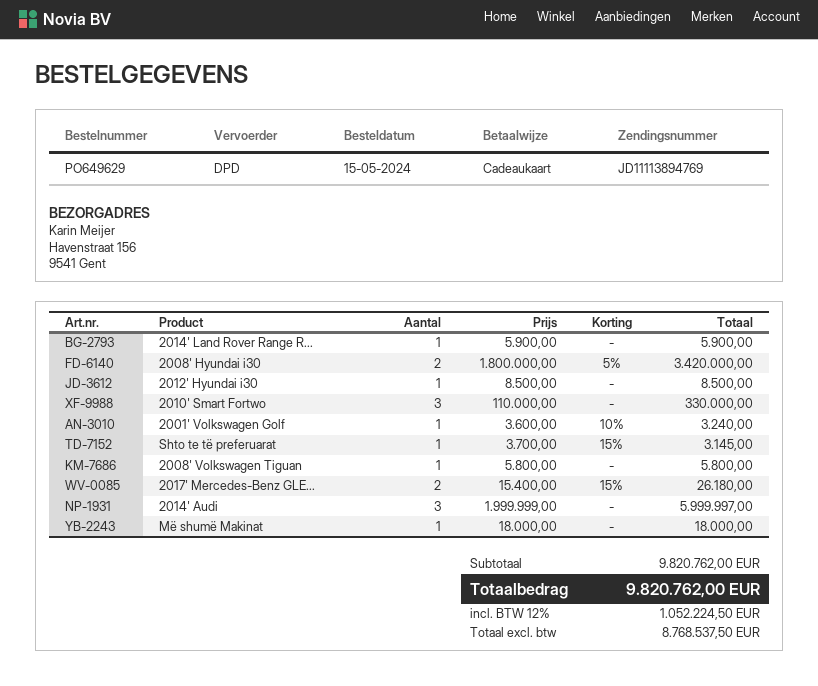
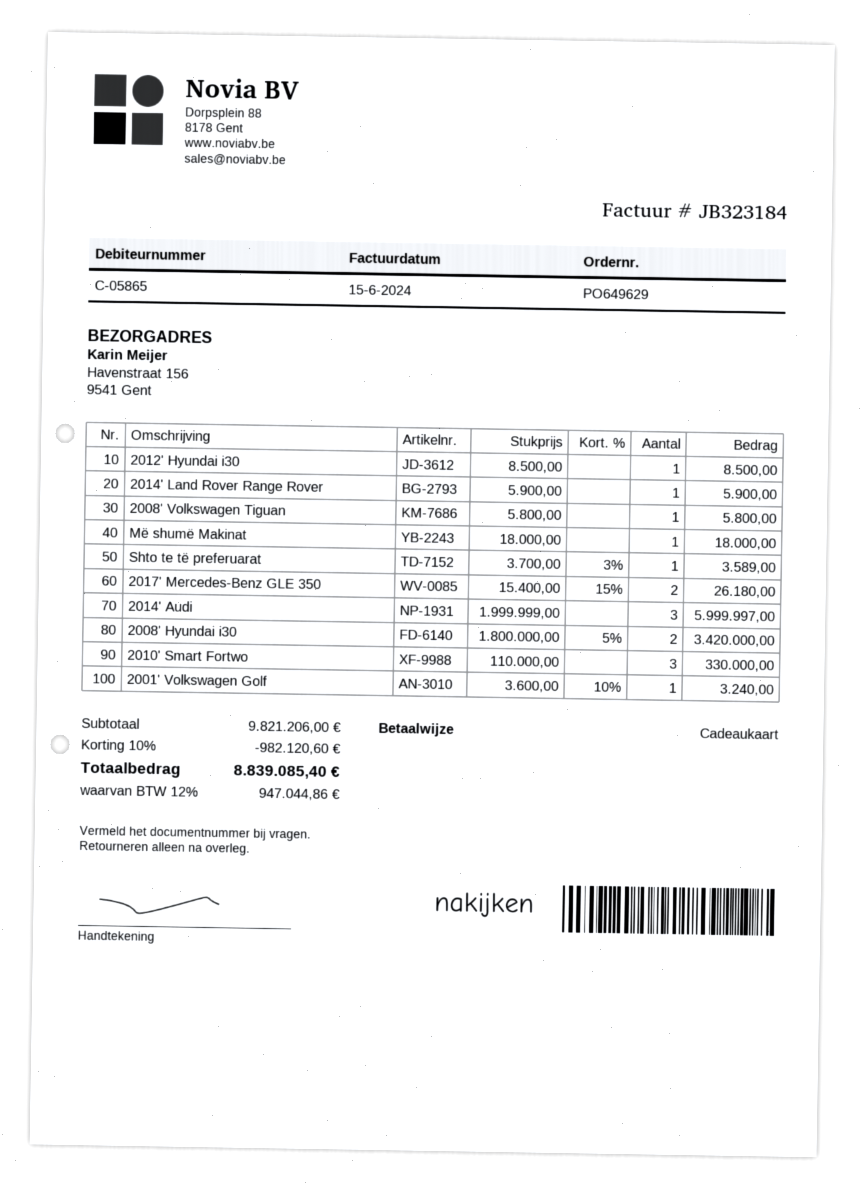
Shto te të preferuarat: 1 x 3700.00 - 15% = 3145.00 -> 1 x 3700.00 - 3% = 3589.00
subtotal: 9820762.00 -> 9821206.00
discount: none -> 10% = 982120.60
tax: 12% = 1052224.50 -> 12% = 947044.86
total: 9820762.00 -> 8839085.40

